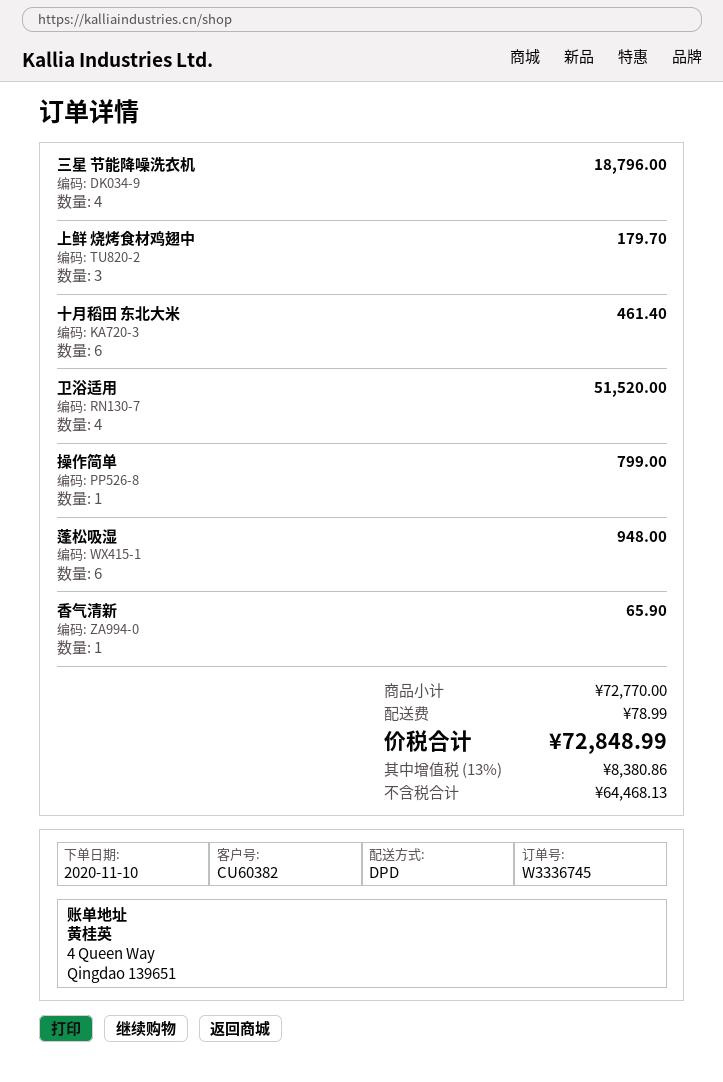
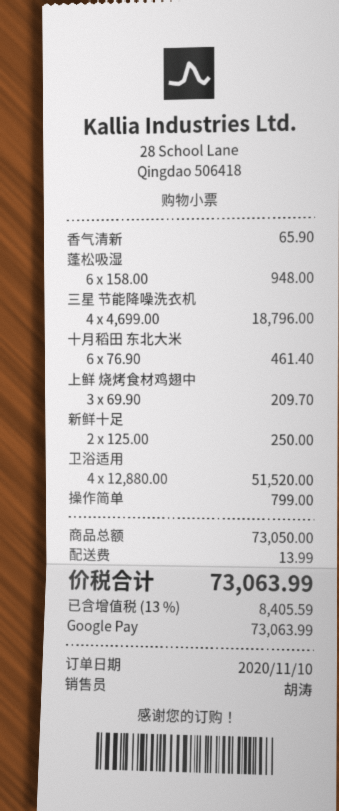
上鲜 烧烤食材鸡翅中: 3 for 179.70 -> 3 for 209.70
新鲜十足: none -> 2 for 250.00
subtotal: 72770.00 -> 73050.00
shipping: 78.99 -> 13.99
tax: 13% = 8380.86 -> 13% = 8405.59
total: 72848.99 -> 73063.99

